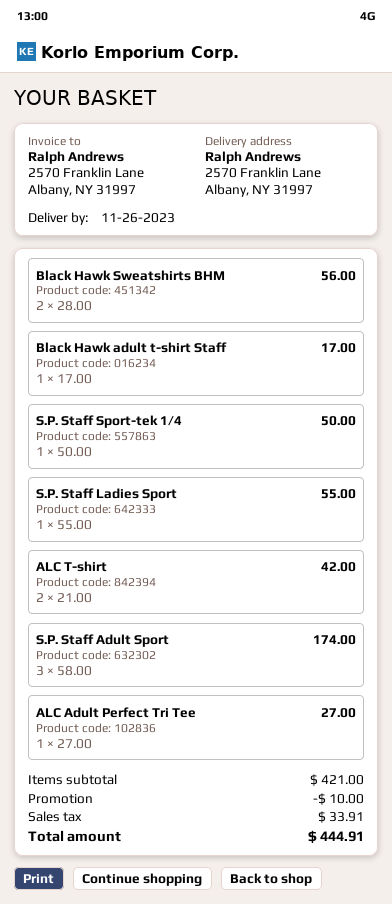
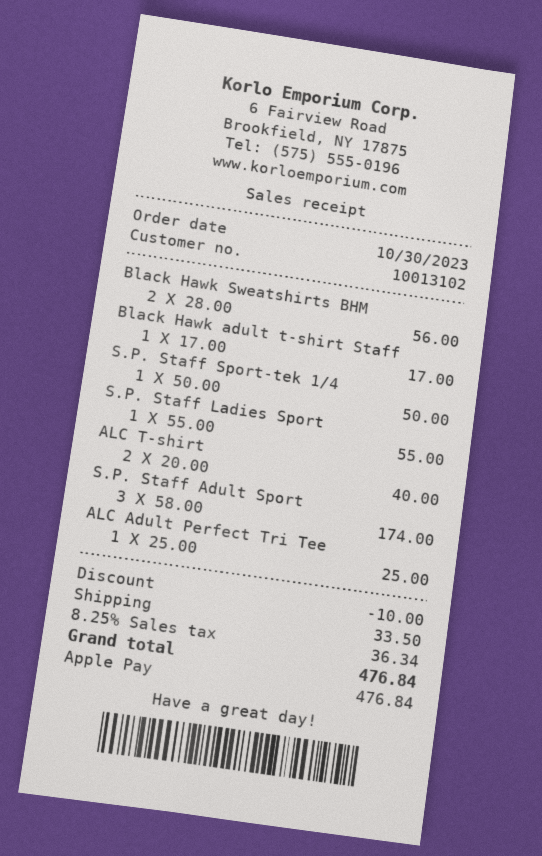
ALC T-shirt: 2 x 21.00 = 42.00 -> 2 x 20.00 = 40.00
ALC Adult Perfect Tri Tee: 1 x 27.00 = 27.00 -> 1 x 25.00 = 25.00
shipping: none -> 33.50
tax: 33.91 -> 36.34
total: 444.91 -> 476.84

